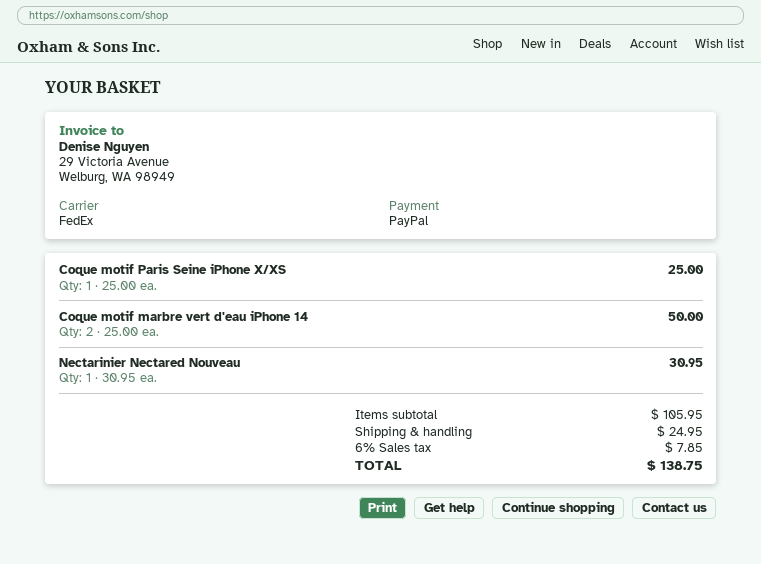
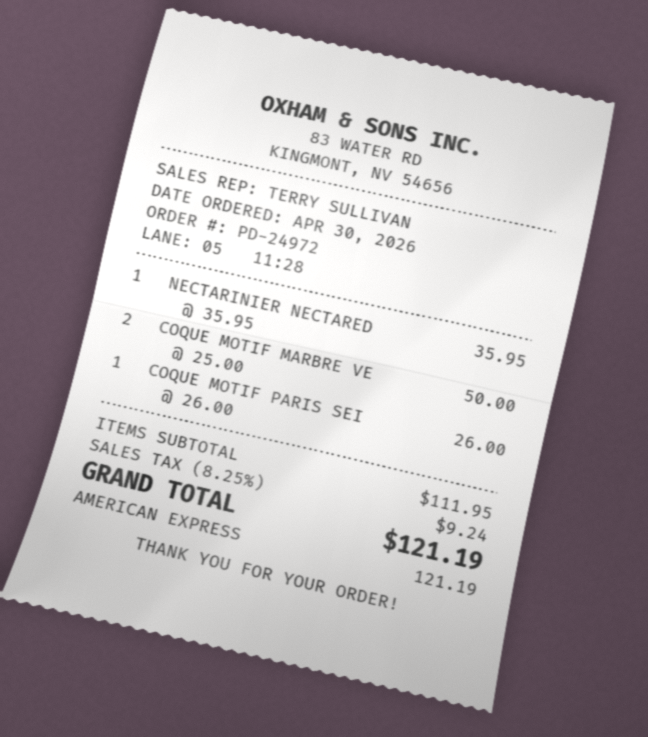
payment method: PayPal -> American Express
Coque motif Paris Seine iPhone X/XS: 1 x 25.00 = 25.00 -> 1 x 26.00 = 26.00
Nectarinier Nectared Nouveau: 1 x 30.95 = 30.95 -> 1 x 35.95 = 35.95
subtotal: 105.95 -> 111.95
shipping: 24.95 -> none
tax: 6% = 7.85 -> 8.25% = 9.24
total: 138.75 -> 121.19

